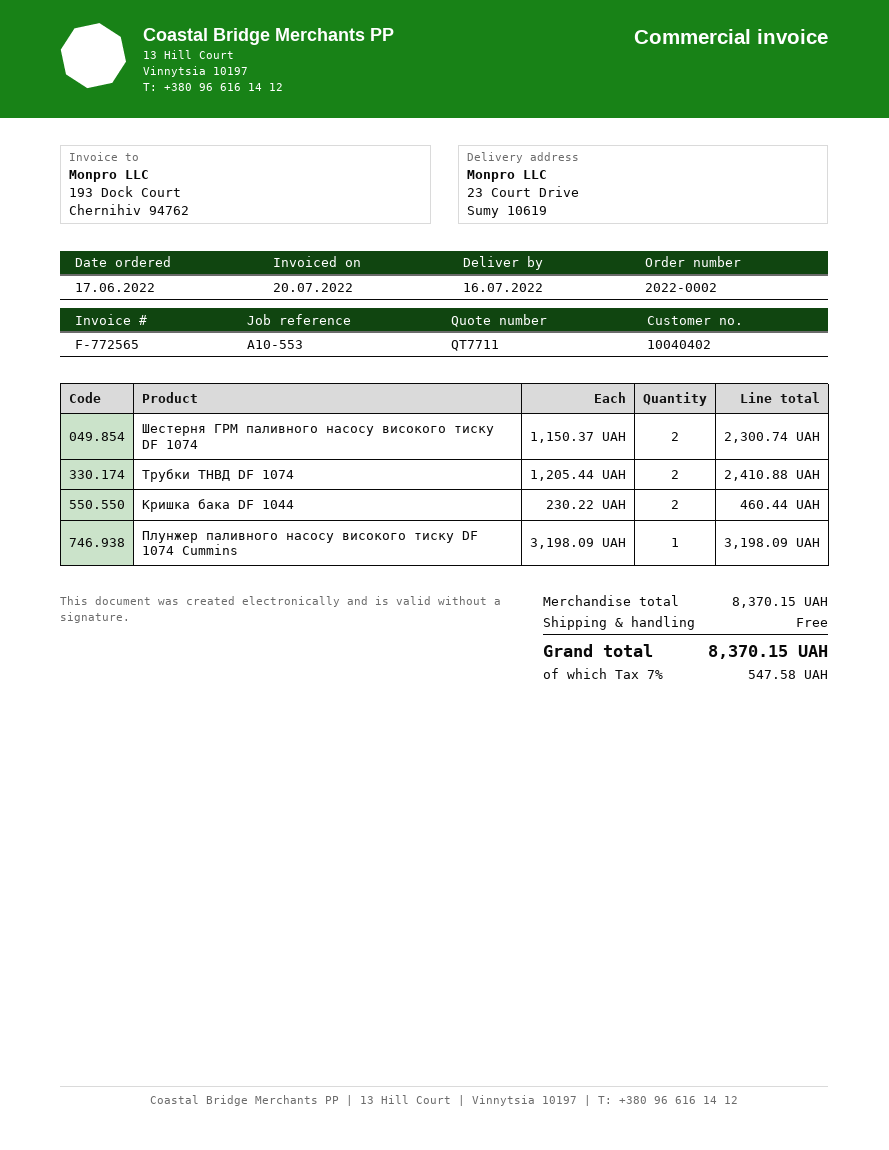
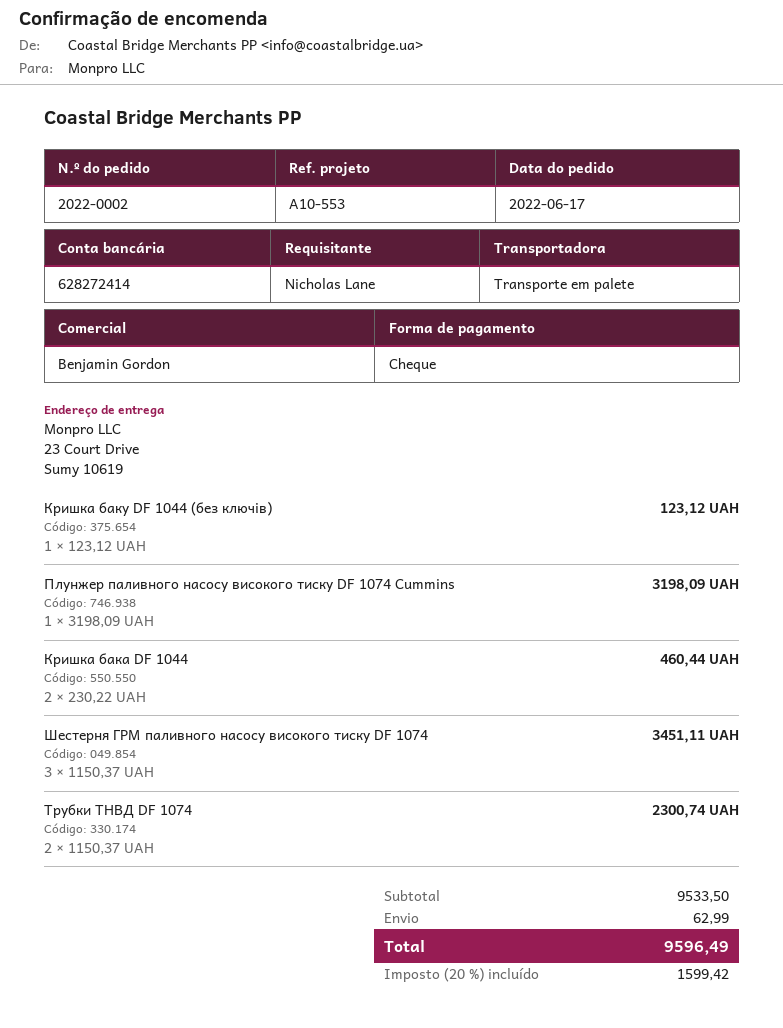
Шестерня ГРМ паливного насосу високого тиску DF 1074: 2 x 1150.37 = 2300.74 -> 3 x 1150.37 = 3451.11
Трубки ТНВД DF 1074: 2 x 1205.44 = 2410.88 -> 2 x 1150.37 = 2300.74
Кришка баку DF 1044 (без ключів): none -> 1 x 123.12 = 123.12
subtotal: 8370.15 -> 9533.50
shipping: 0.00 -> 62.99
tax: 7% = 547.58 -> 20% = 1599.42
total: 8370.15 -> 9596.49

